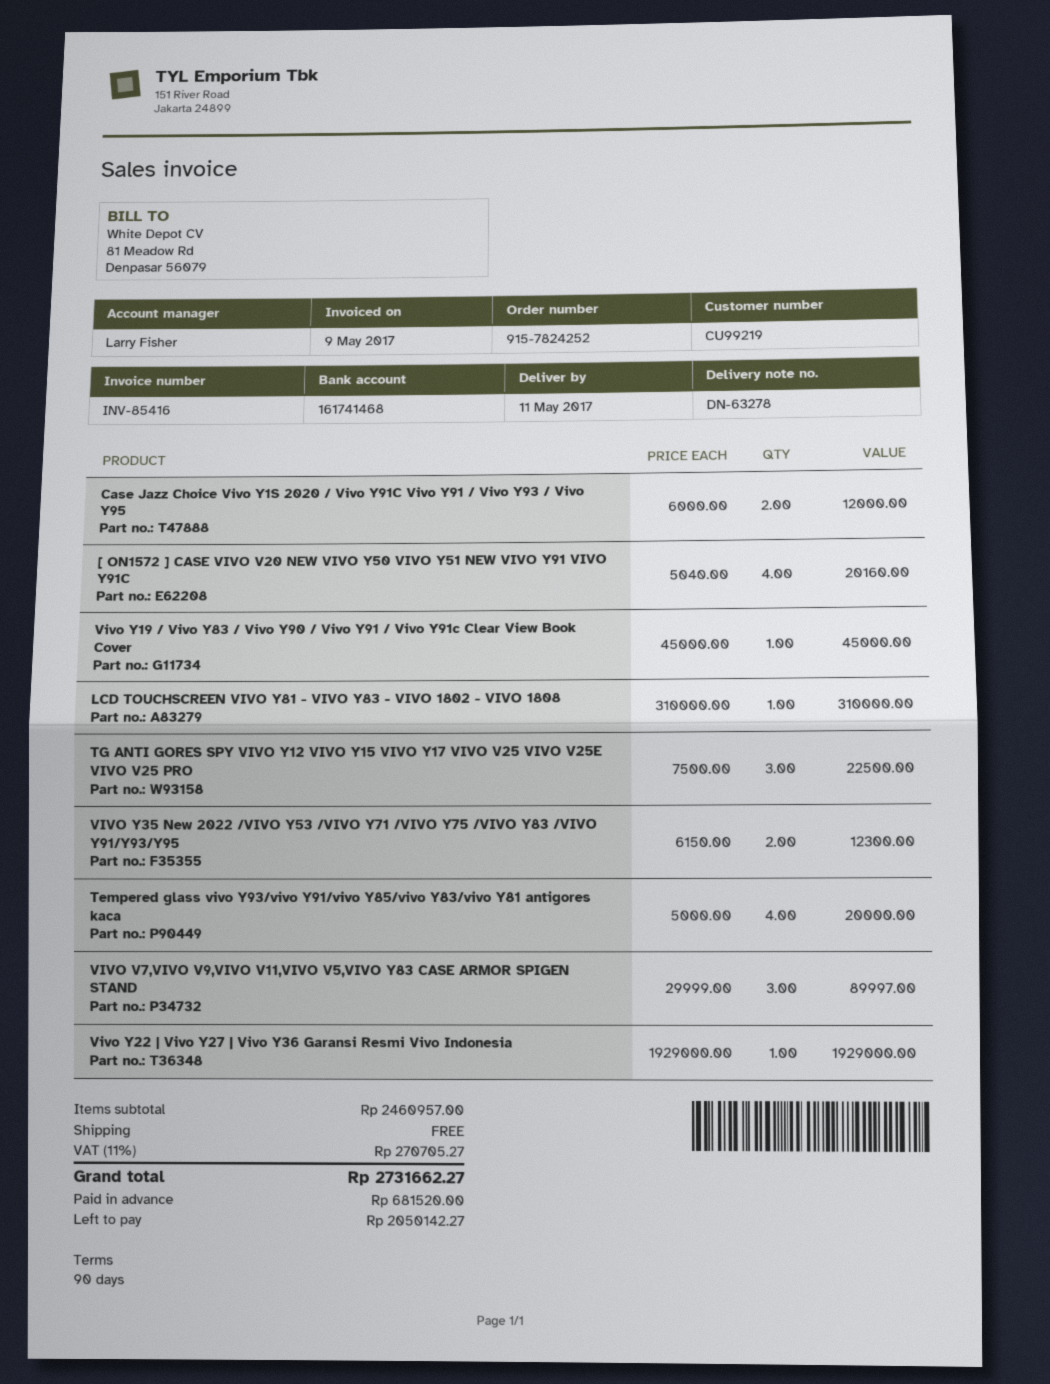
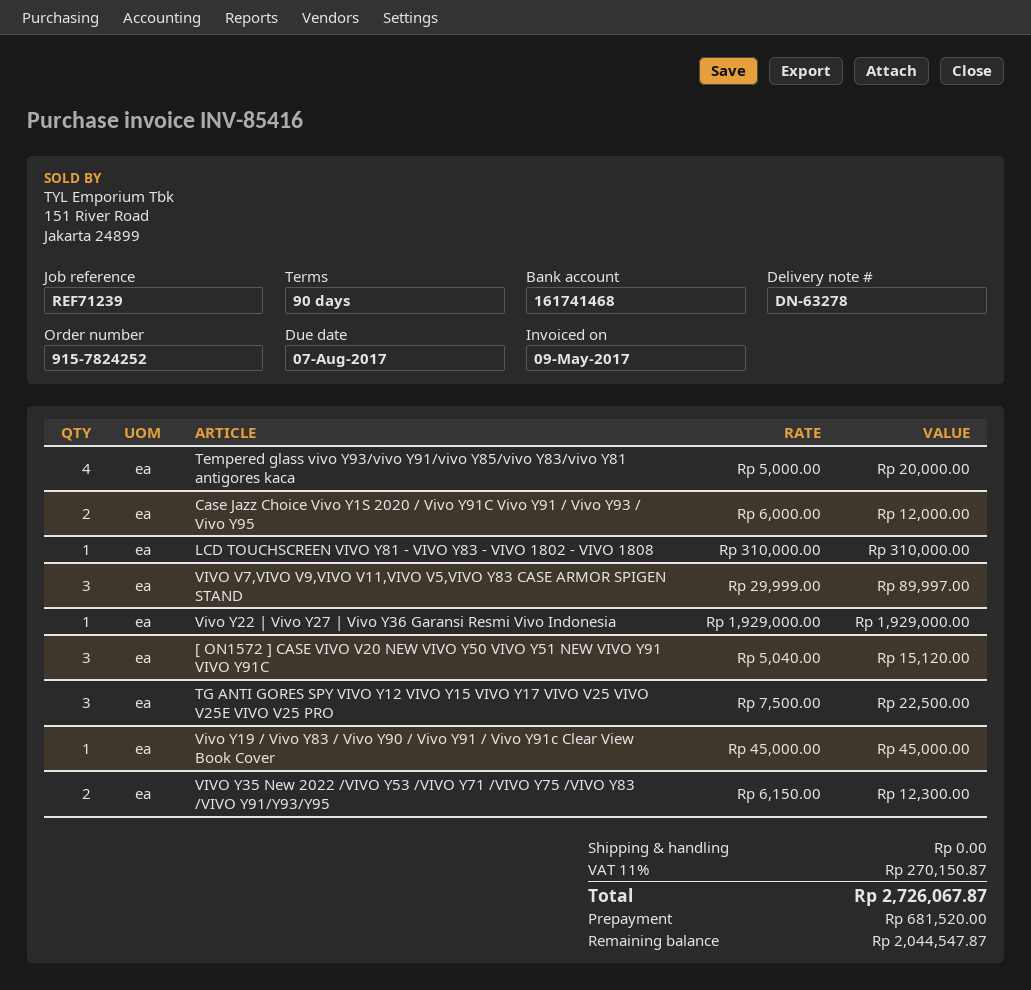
[ ON1572 ] CASE VIVO V20 NEW VIVO Y50 VIVO Y51 NEW VIVO Y91 VIVO Y91C: 4 x 5040.00 = 20160.00 -> 3 x 5040.00 = 15120.00
tax: 11% = 270705.27 -> 11% = 270150.87
total: 2731662.27 -> 2726067.87
balance: 2050142.27 -> 2044547.87

